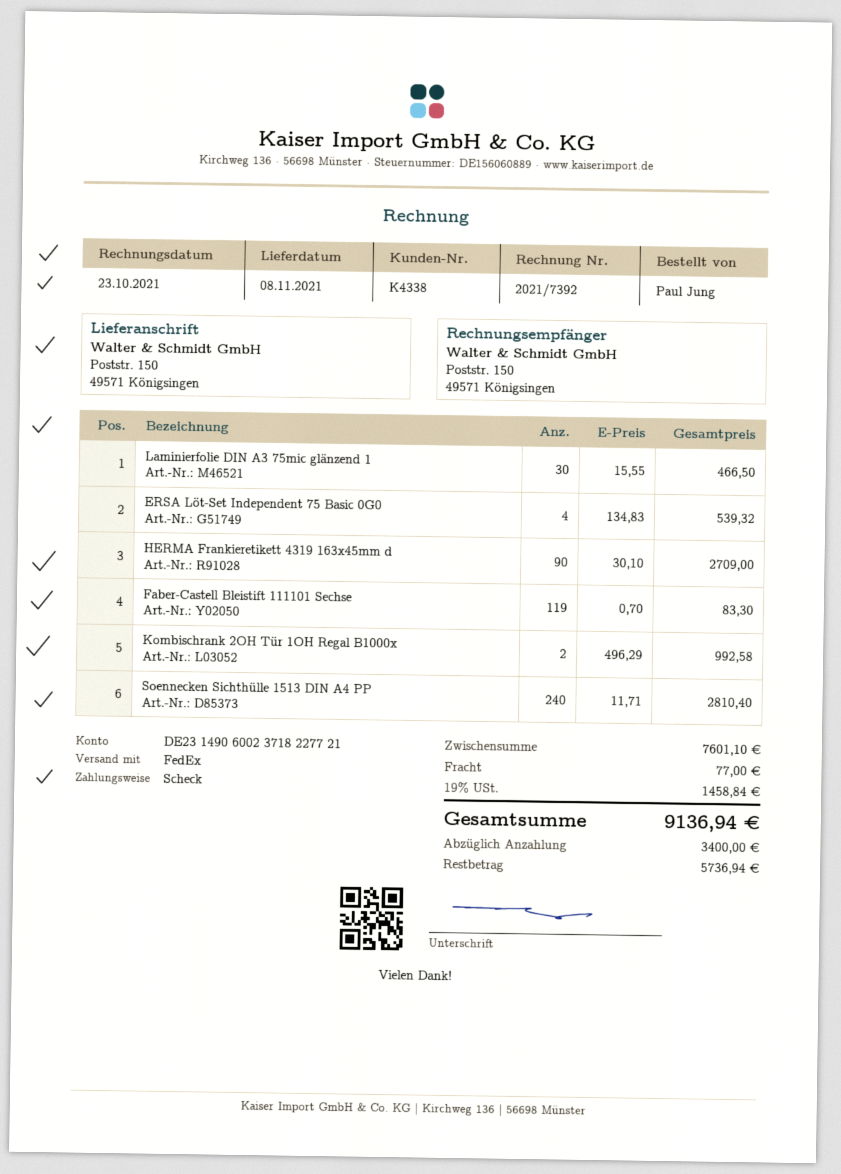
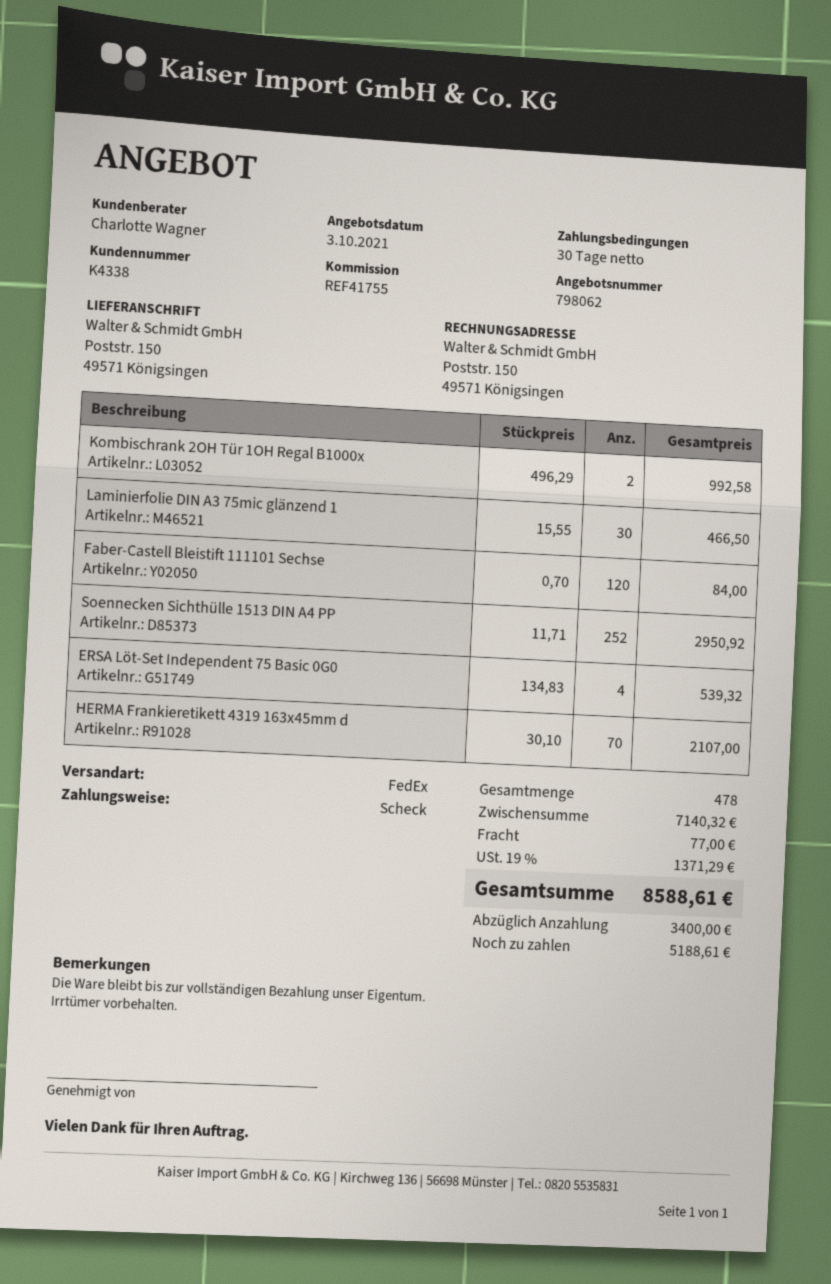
HERMA Frankieretikett 4319 163x45mm d: 90 x 30.10 = 2709.00 -> 70 x 30.10 = 2107.00
Faber-Castell Bleistift 111101 Sechse: 119 x 0.70 = 83.30 -> 120 x 0.70 = 84.00
Soennecken Sichthülle 1513 DIN A4 PP: 240 x 11.71 = 2810.40 -> 252 x 11.71 = 2950.92
subtotal: 7601.10 -> 7140.32
tax: 19% = 1458.84 -> 19% = 1371.29
total: 9136.94 -> 8588.61
balance: 5736.94 -> 5188.61

